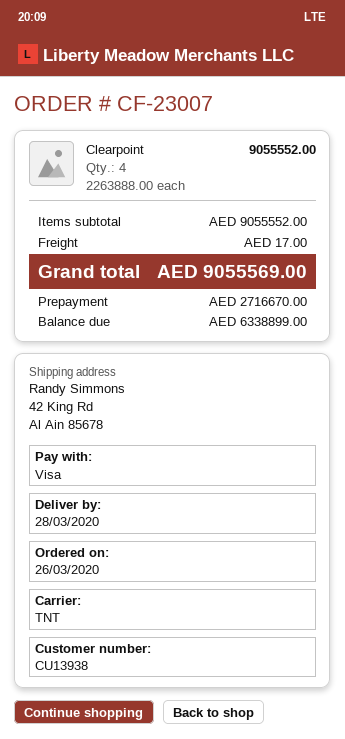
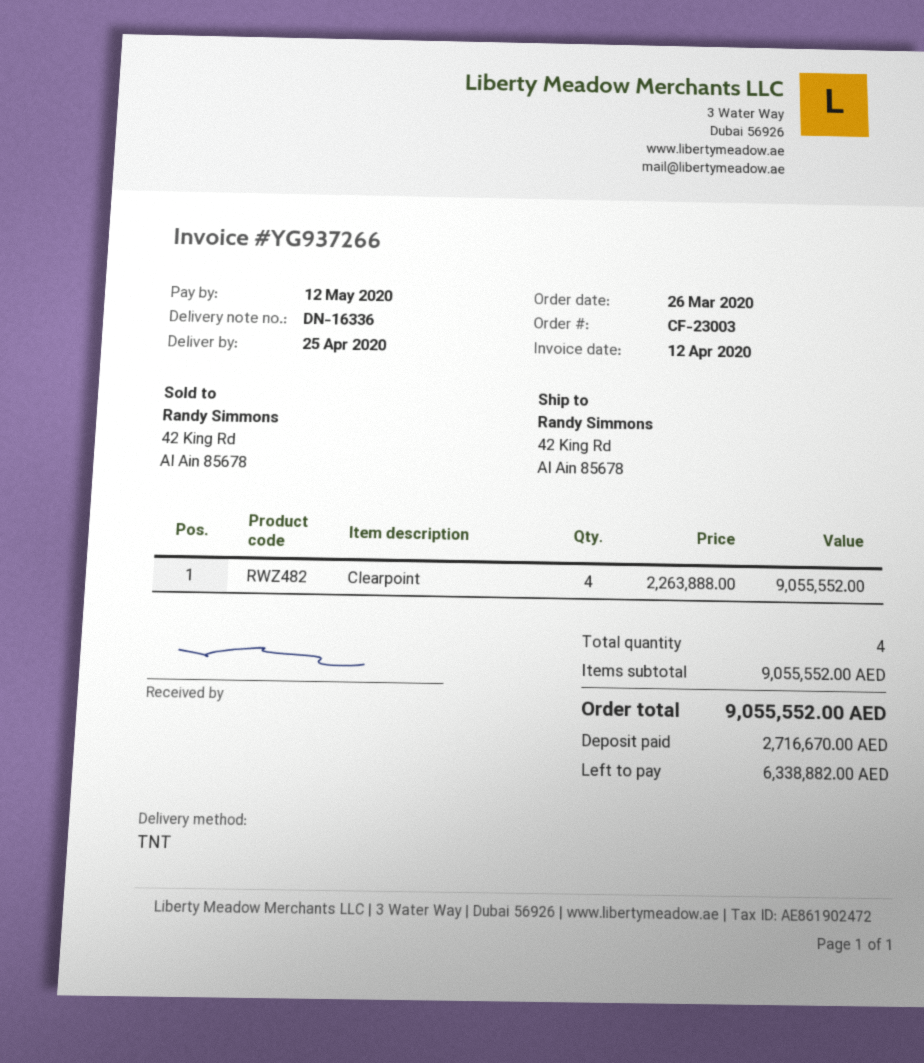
order number: CF-23007 -> CF-23003
delivery date: 2020-03-28 -> 2020-04-25
shipping: 17.00 -> none
total: 9055569.00 -> 9055552.00
balance: 6338899.00 -> 6338882.00

